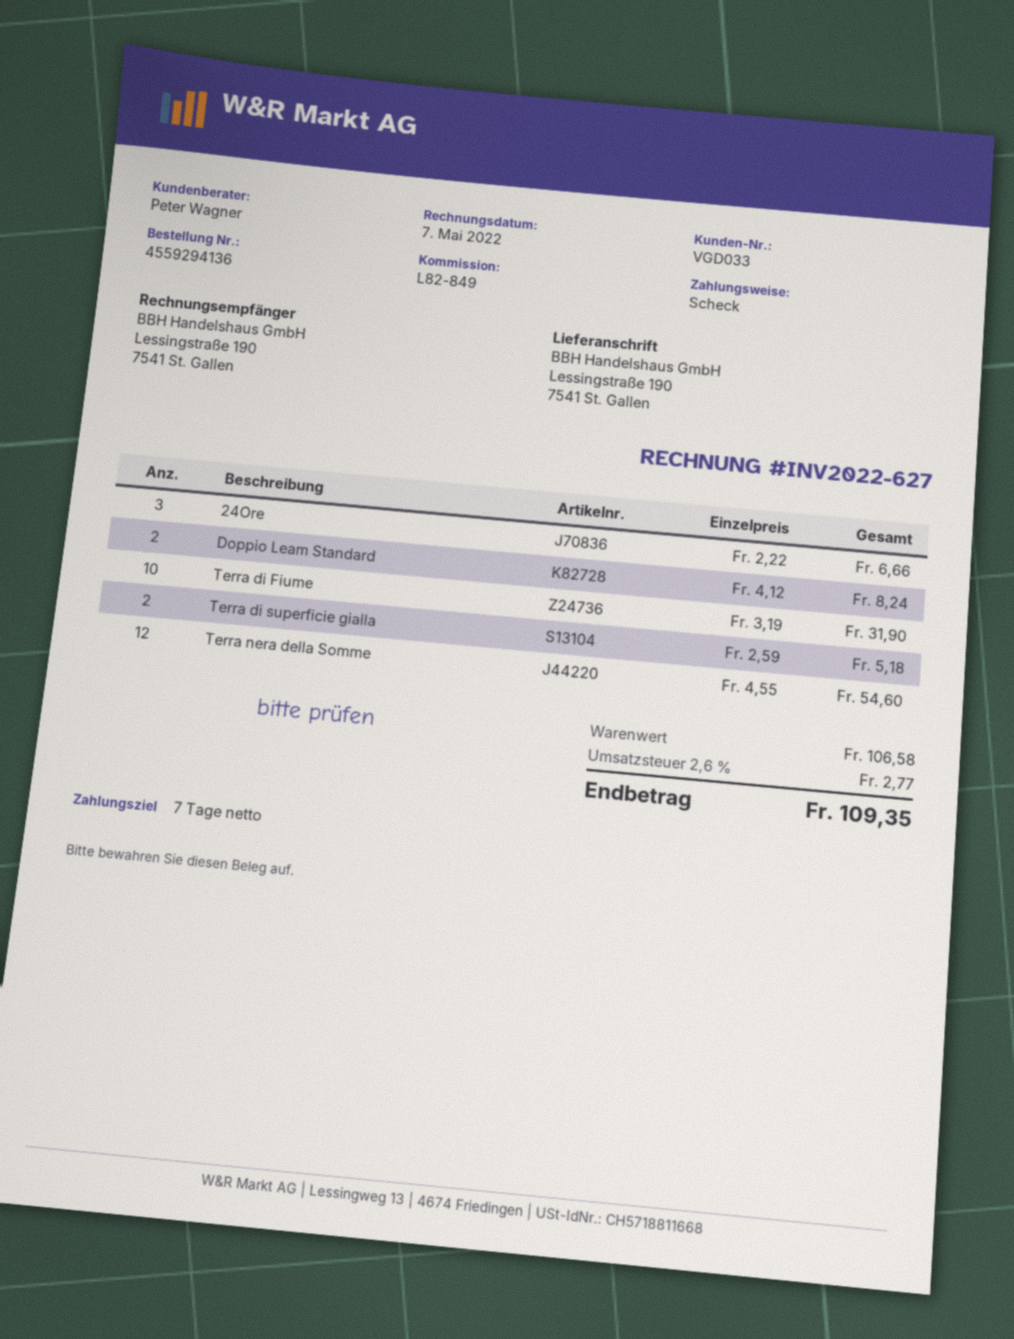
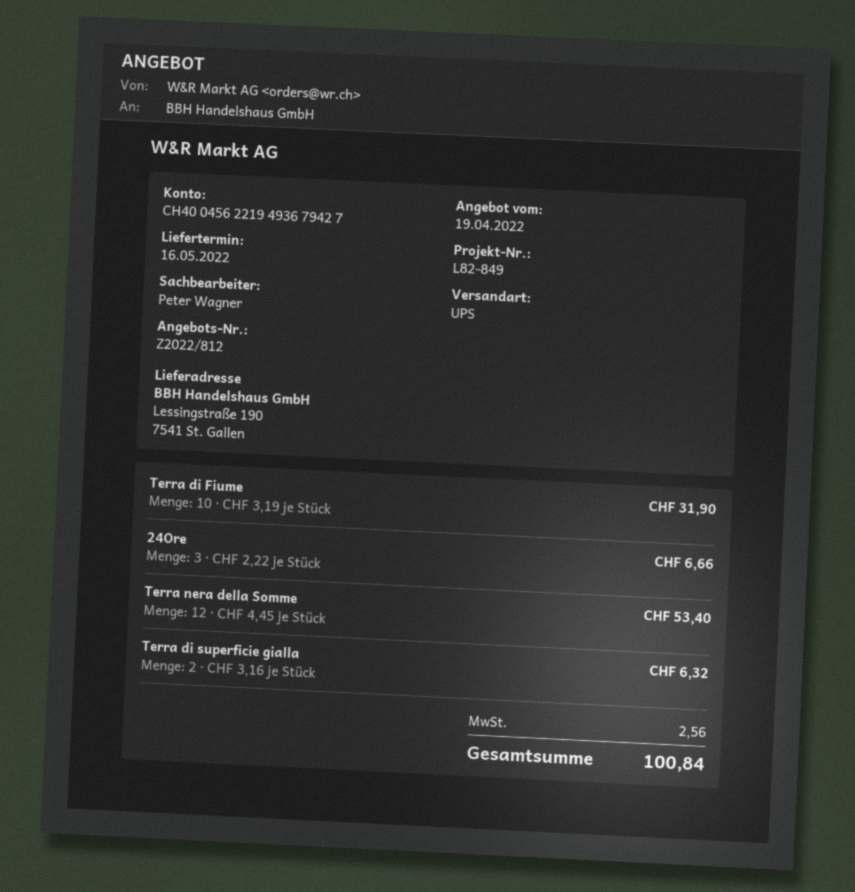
Doppio Leam Standard: 2 x 4.12 = 8.24 -> none
Terra di superficie gialla: 2 x 2.59 = 5.18 -> 2 x 3.16 = 6.32
Terra nera della Somme: 12 x 4.55 = 54.60 -> 12 x 4.45 = 53.40
tax: 2.77 -> 2.56
total: 109.35 -> 100.84

